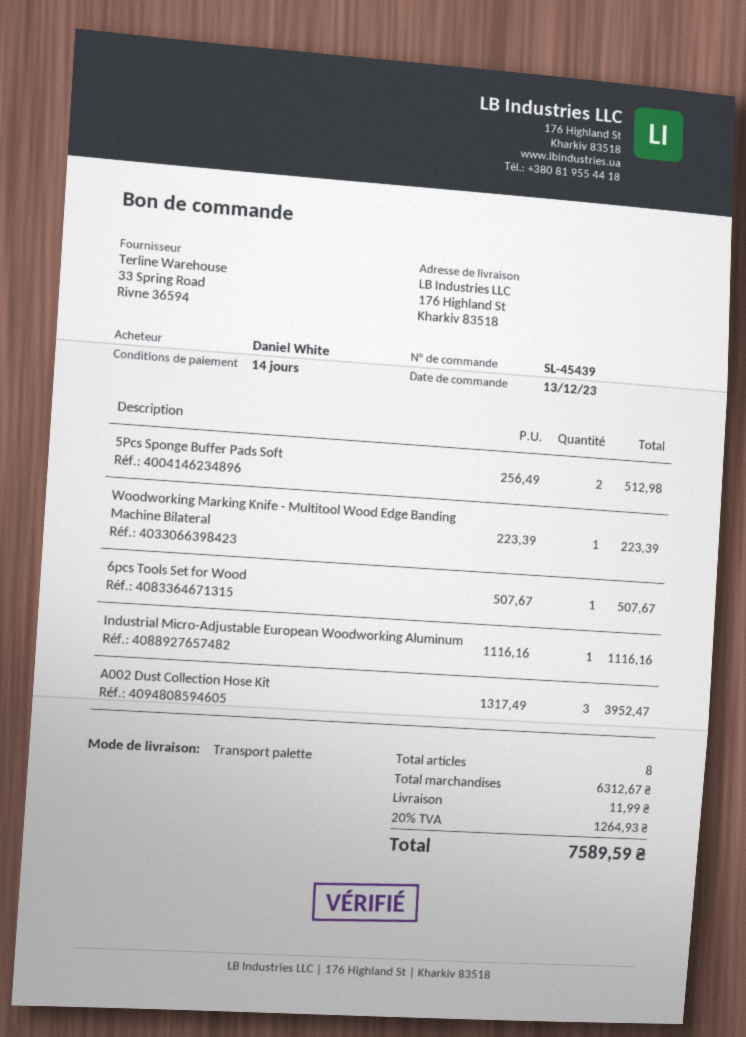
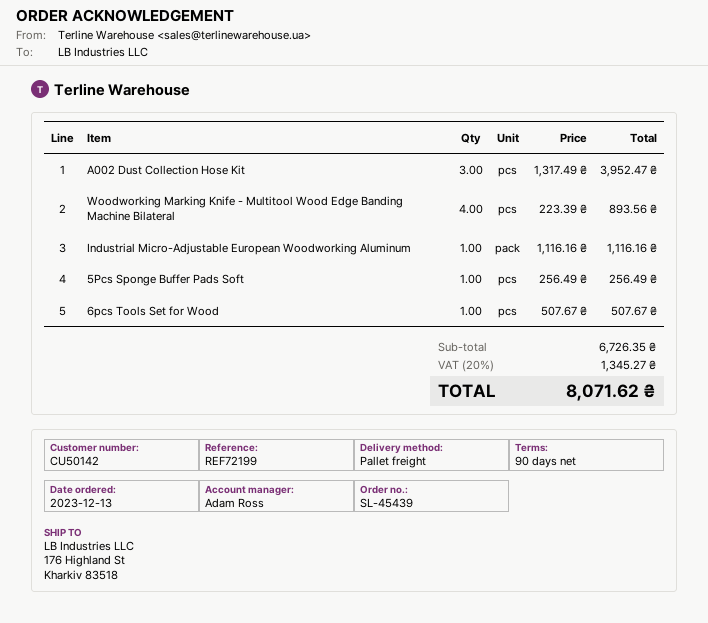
payment terms: 14 days -> 90 days
5Pcs Sponge Buffer Pads Soft: 2 x 256.49 = 512.98 -> 1 x 256.49 = 256.49
Woodworking Marking Knife - Multitool Wood Edge Banding Machine Bilateral: 1 x 223.39 = 223.39 -> 4 x 223.39 = 893.56
subtotal: 6312.67 -> 6726.35
shipping: 11.99 -> none
tax: 20% = 1264.93 -> 20% = 1345.27
total: 7589.59 -> 8071.62

